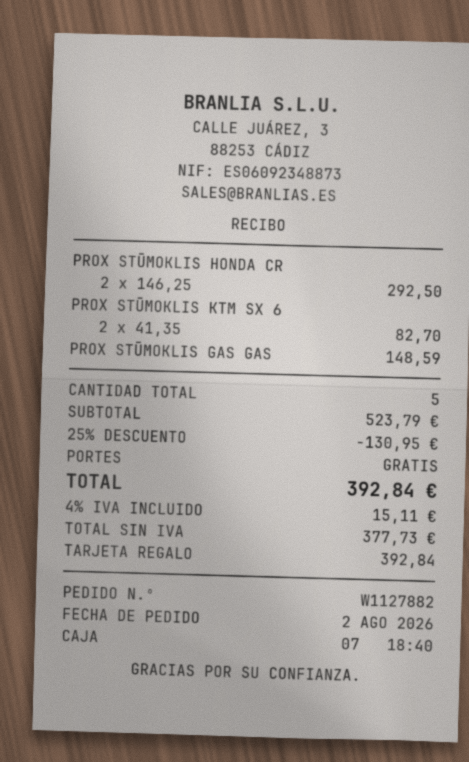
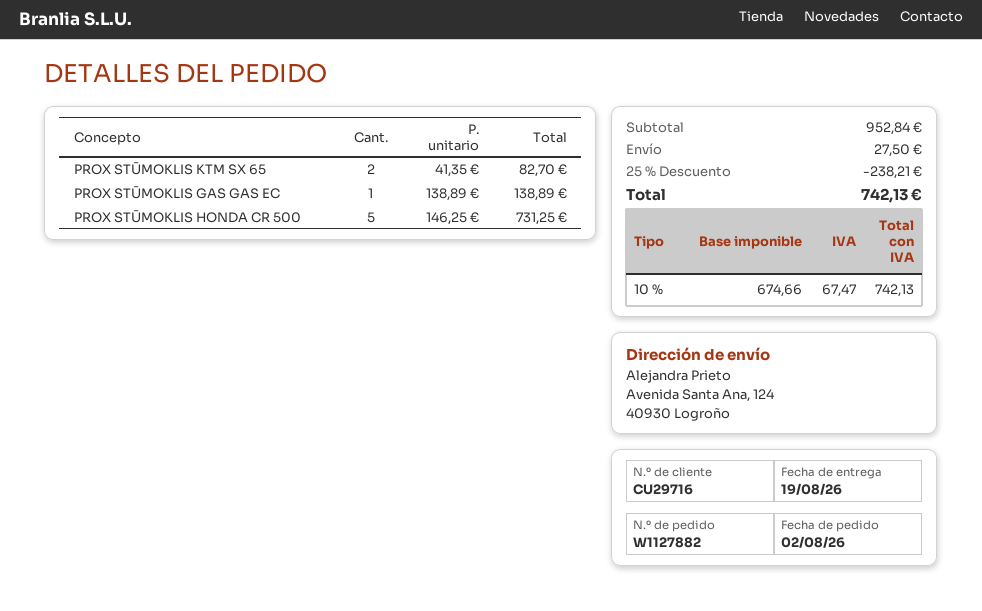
PROX STŪMOKLIS HONDA CR: 2 x 146.25 = 292.50 -> 5 x 146.25 = 731.25
PROX STŪMOKLIS GAS GAS: 1 x 148.59 = 148.59 -> 1 x 138.89 = 138.89
subtotal: 523.79 -> 952.84
discount: 25% = 130.95 -> 25% = 238.21
shipping: 0.00 -> 27.50
net: 377.73 -> 674.66
tax: 4% = 15.11 -> 10% = 67.47
total: 392.84 -> 742.13

